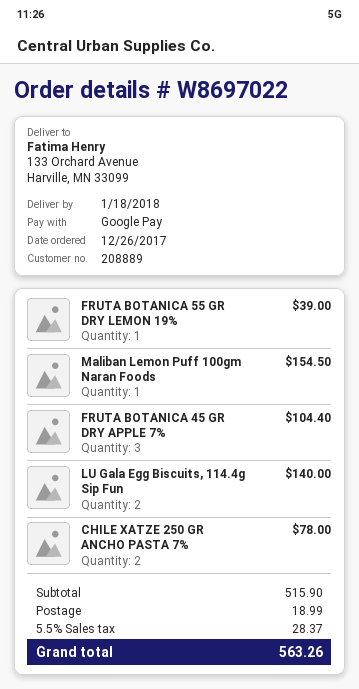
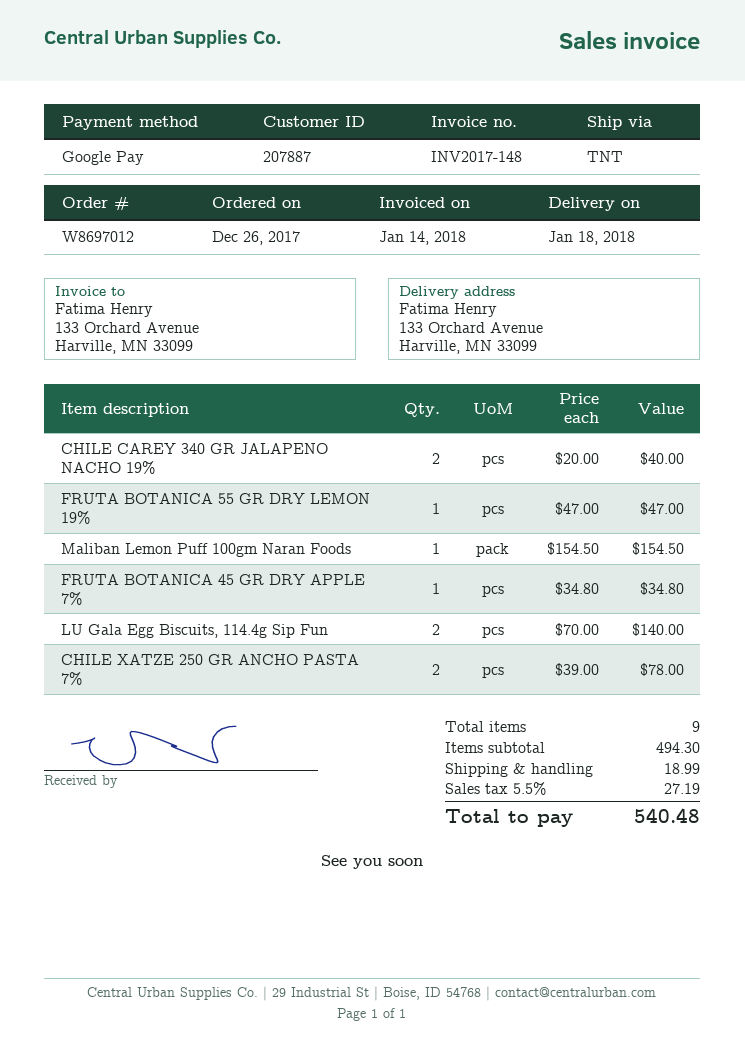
order number: W8697022 -> W8697012
customer number: 208889 -> 207887
FRUTA BOTANICA 55 GR DRY LEMON 19%: 1 for 39.00 -> 1 for 47.00
FRUTA BOTANICA 45 GR DRY APPLE 7%: 3 for 104.40 -> 1 for 34.80
CHILE CAREY 340 GR JALAPENO NACHO 19%: none -> 2 for 40.00
subtotal: 515.90 -> 494.30
tax: 5.5% = 28.37 -> 5.5% = 27.19
total: 563.26 -> 540.48

